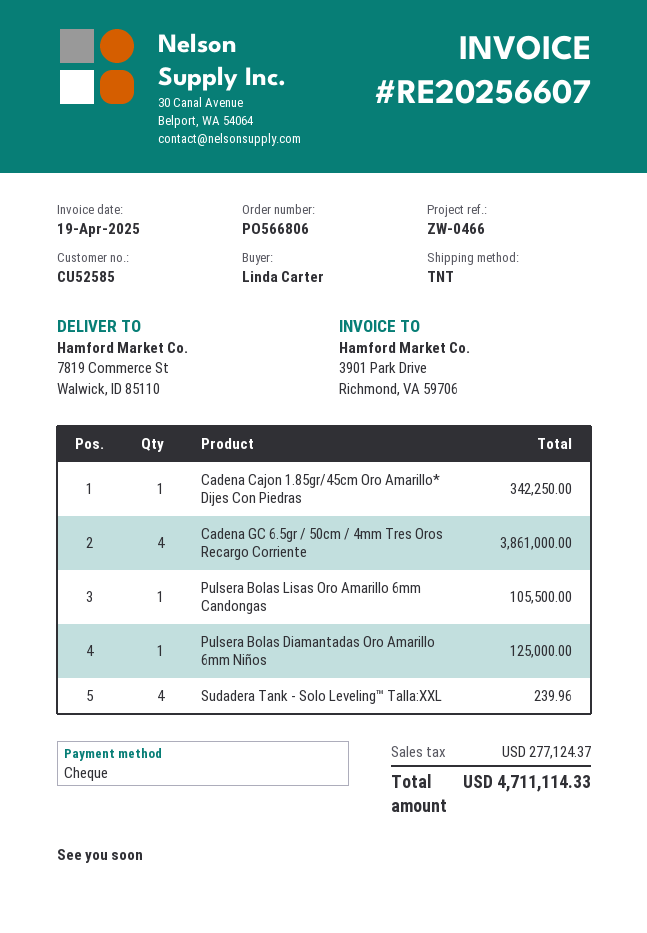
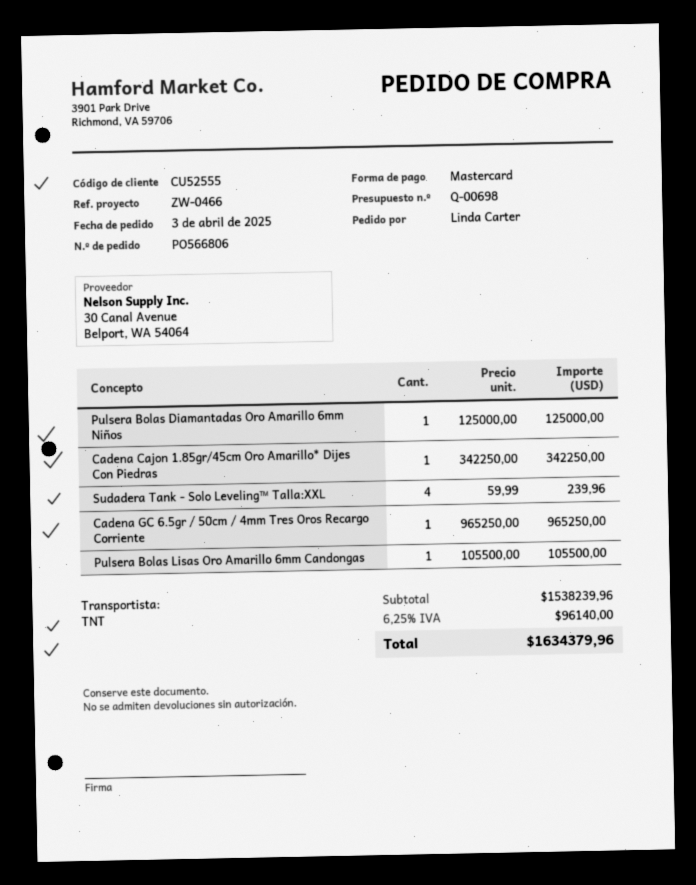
customer number: CU52585 -> CU52555
payment method: cheque -> Mastercard
Cadena GC 6.5gr / 50cm / 4mm Tres Oros Recargo Corriente: 4 for 3861000.00 -> 1 for 965250.00
tax: 277124.37 -> 96140.00
total: 4711114.33 -> 1634379.96

